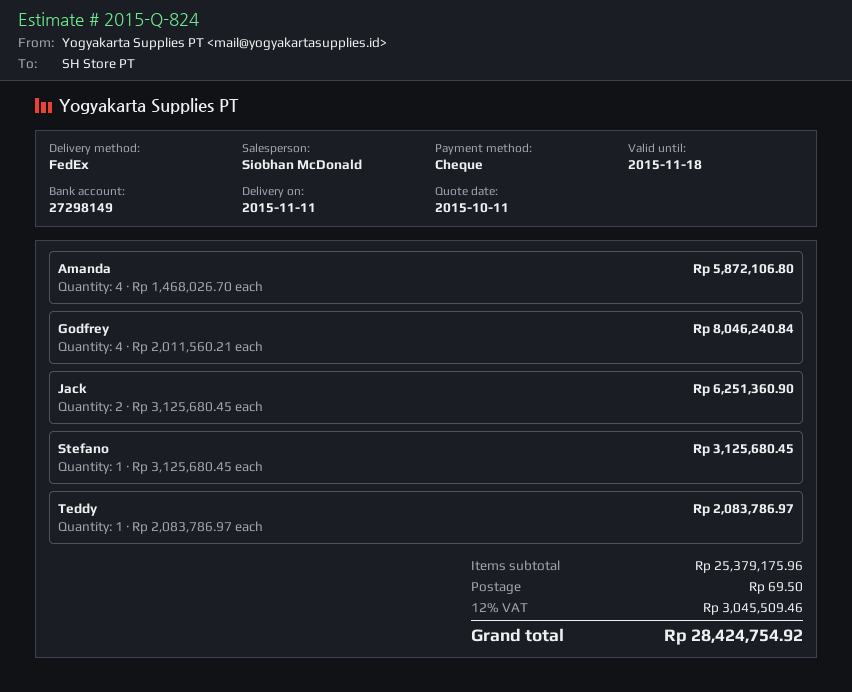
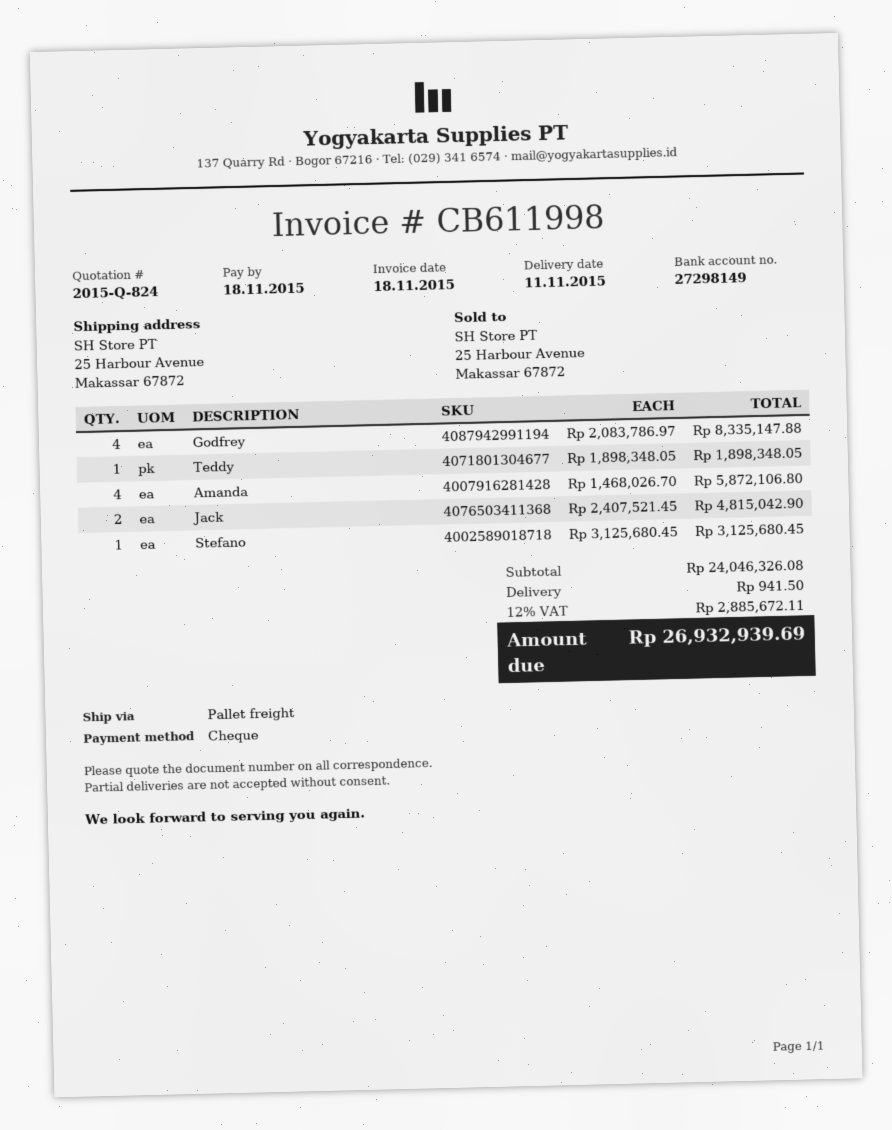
shipping method: FedEx -> pallet freight
Godfrey: 4 x 2011560.21 = 8046240.84 -> 4 x 2083786.97 = 8335147.88
Jack: 2 x 3125680.45 = 6251360.90 -> 2 x 2407521.45 = 4815042.90
Teddy: 1 x 2083786.97 = 2083786.97 -> 1 x 1898348.05 = 1898348.05
subtotal: 25379175.96 -> 24046326.08
shipping: 69.50 -> 941.50
tax: 12% = 3045509.46 -> 12% = 2885672.11
total: 28424754.92 -> 26932939.69

